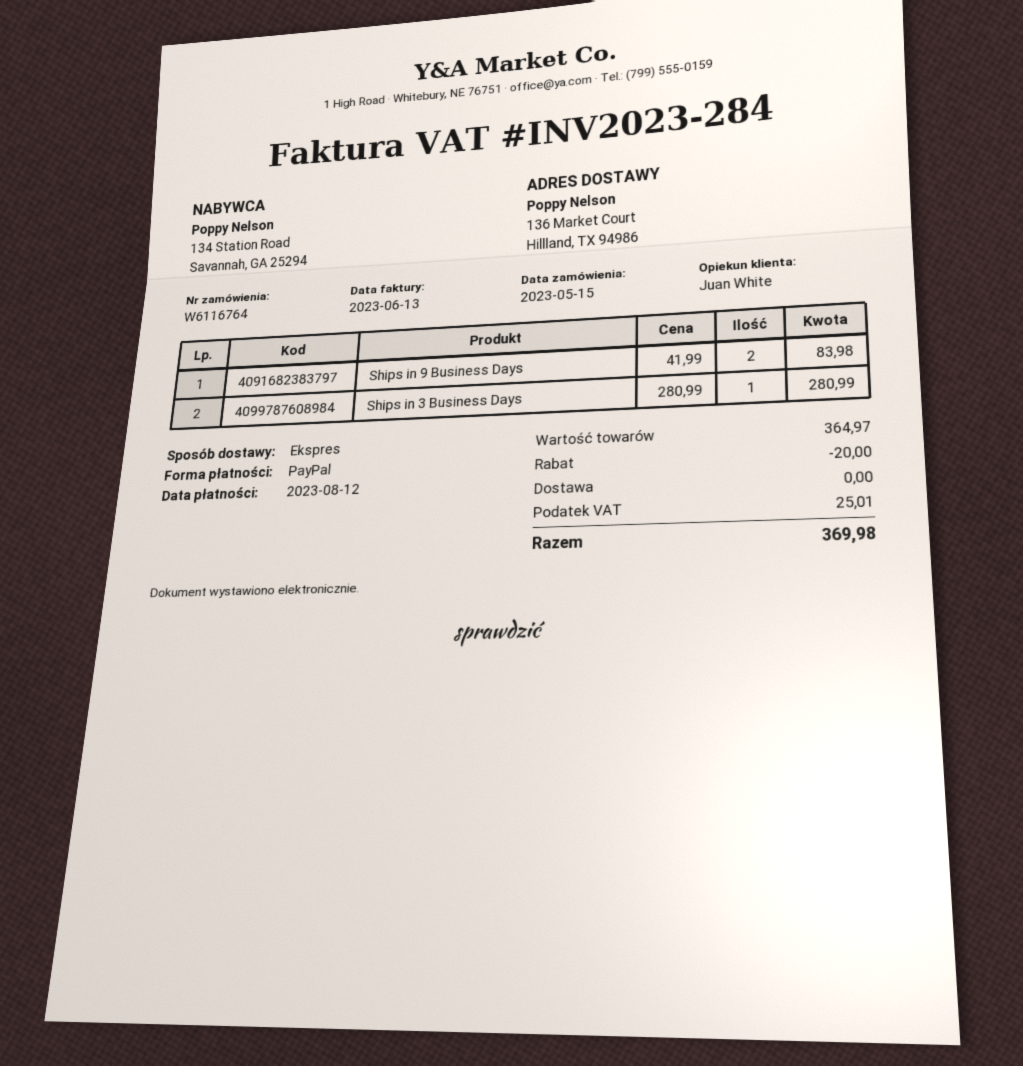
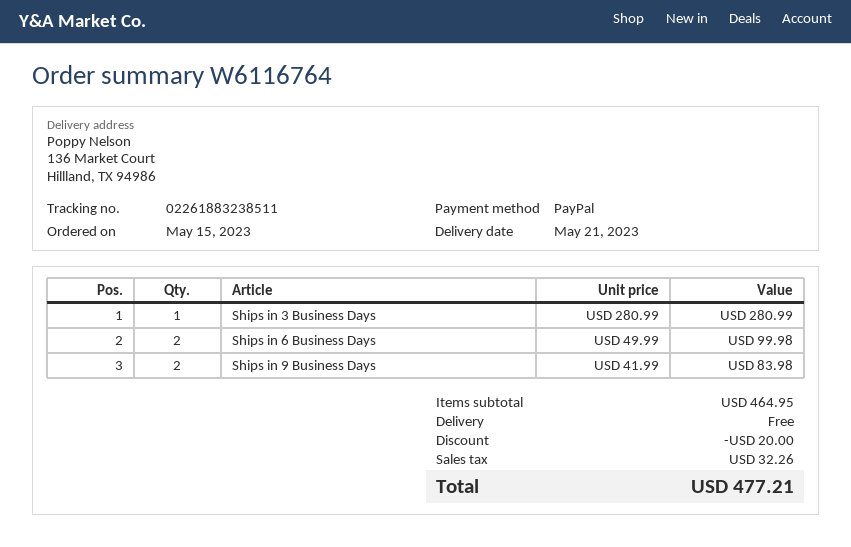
Ships in 6 Business Days: none -> 2 x 49.99 = 99.98
subtotal: 364.97 -> 464.95
tax: 25.01 -> 32.26
total: 369.98 -> 477.21

